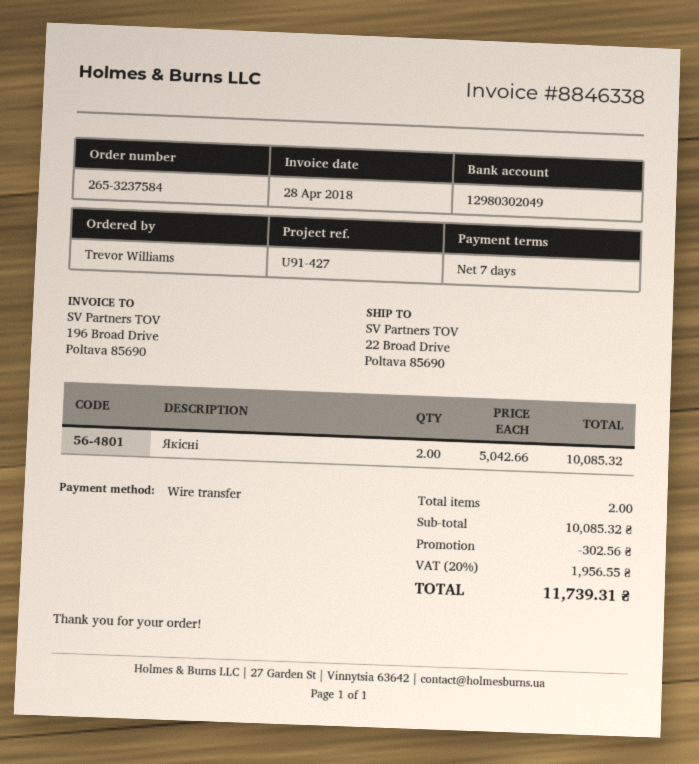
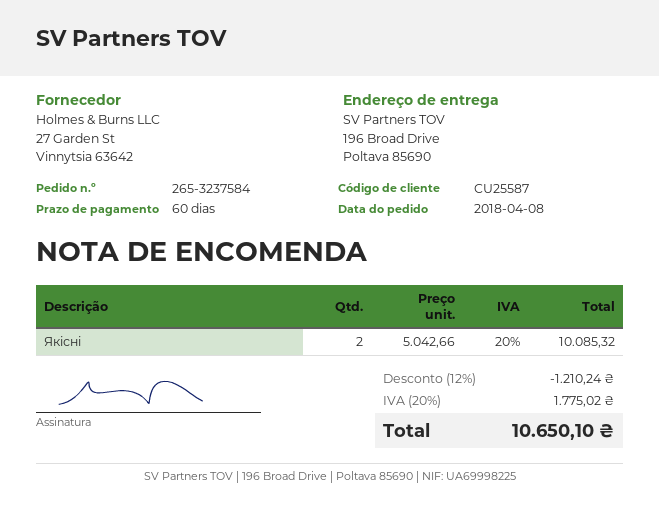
payment terms: 7 days -> 60 days
ship to: 22 Broad Drive, Poltava 85690 -> 196 Broad Drive, Poltava 85690
discount: 302.56 -> 1210.24
tax: 20% = 1956.55 -> 20% = 1775.02
total: 11739.31 -> 10650.10

